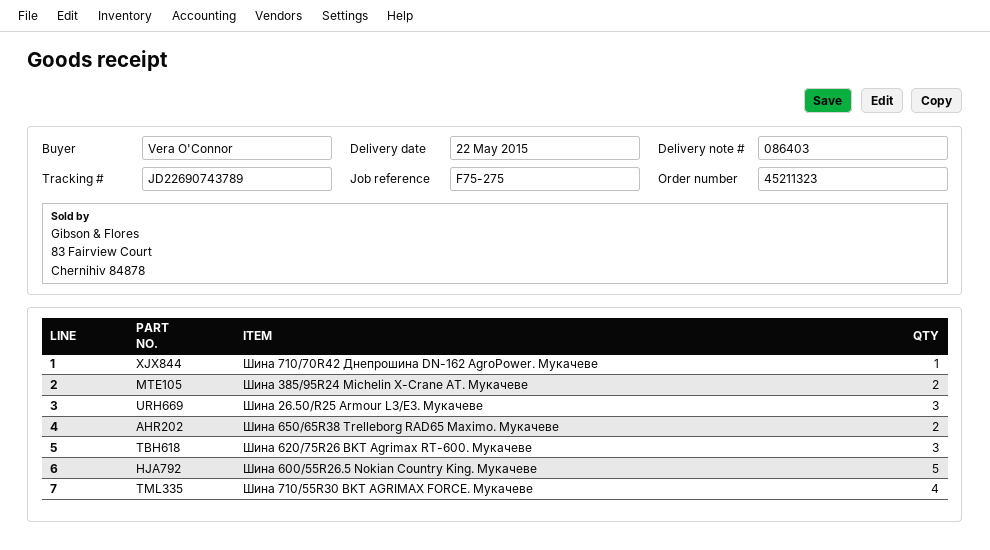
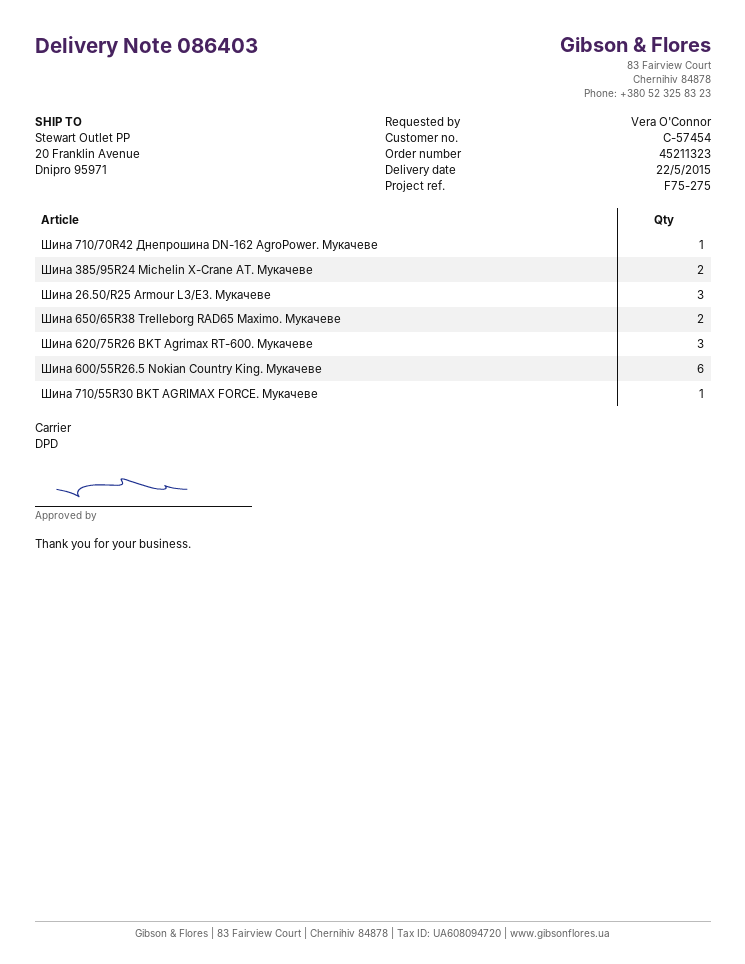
Шина 600/55R26.5 Nokian Country King. Мукачеве: 5 -> 6
Шина 710/55R30 BKT AGRIMAX FORCE. Мукачеве: 4 -> 1

